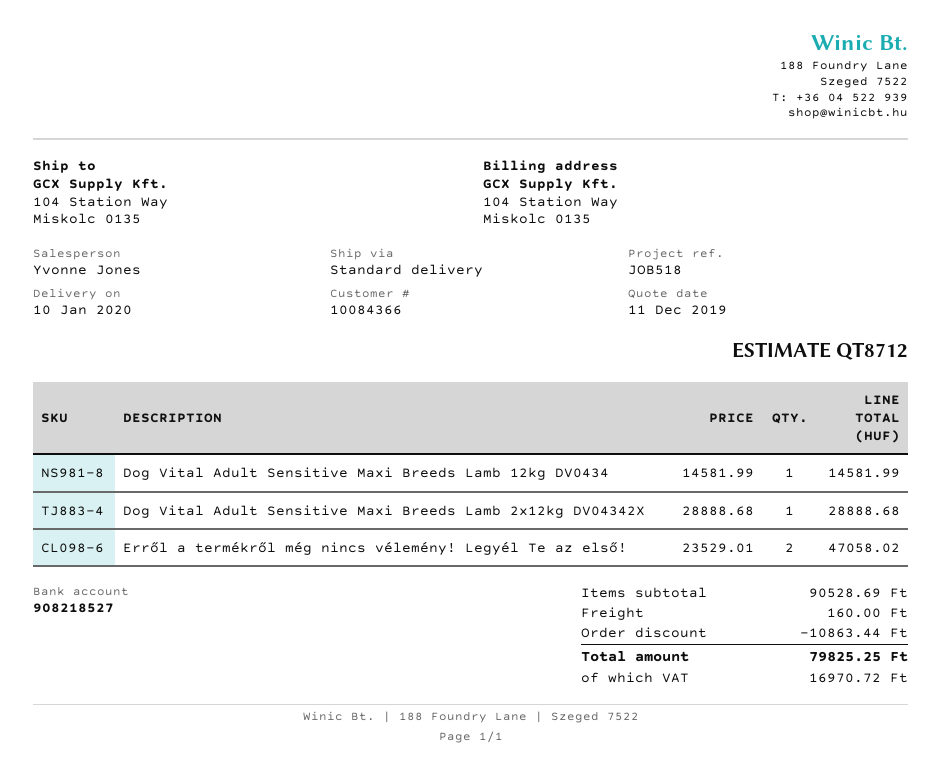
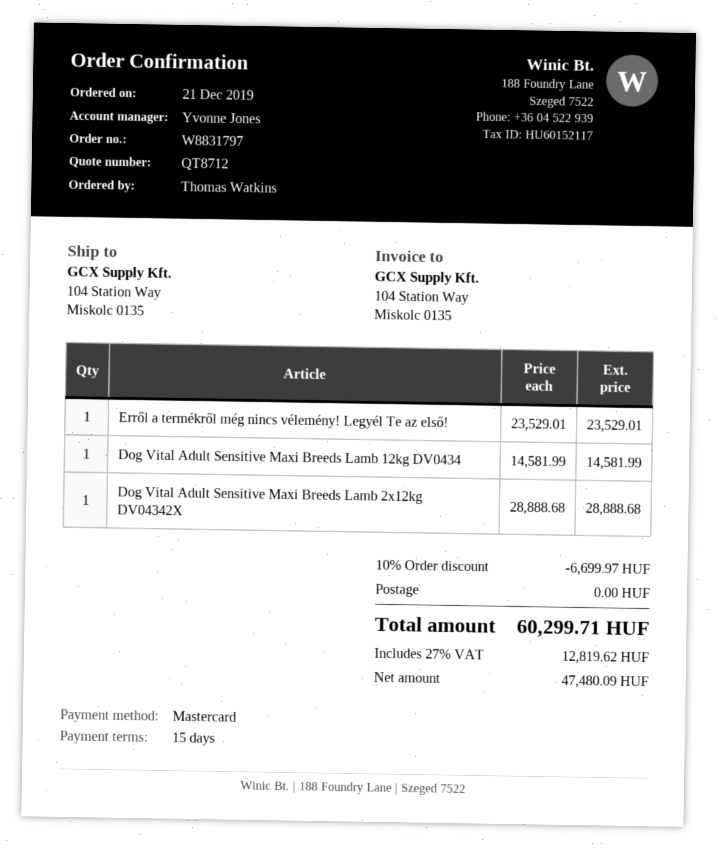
Erről a termékről még nincs vélemény! Legyél Te az első!: 2 x 23529.01 = 47058.02 -> 1 x 23529.01 = 23529.01
discount: 10863.44 -> 6699.97
shipping: 160.00 -> 0.00
tax: 16970.72 -> 12819.62
total: 79825.25 -> 60299.71

